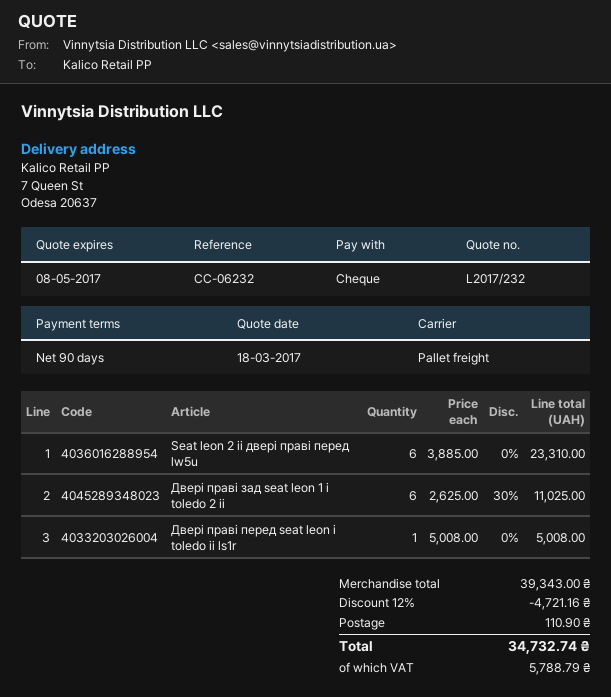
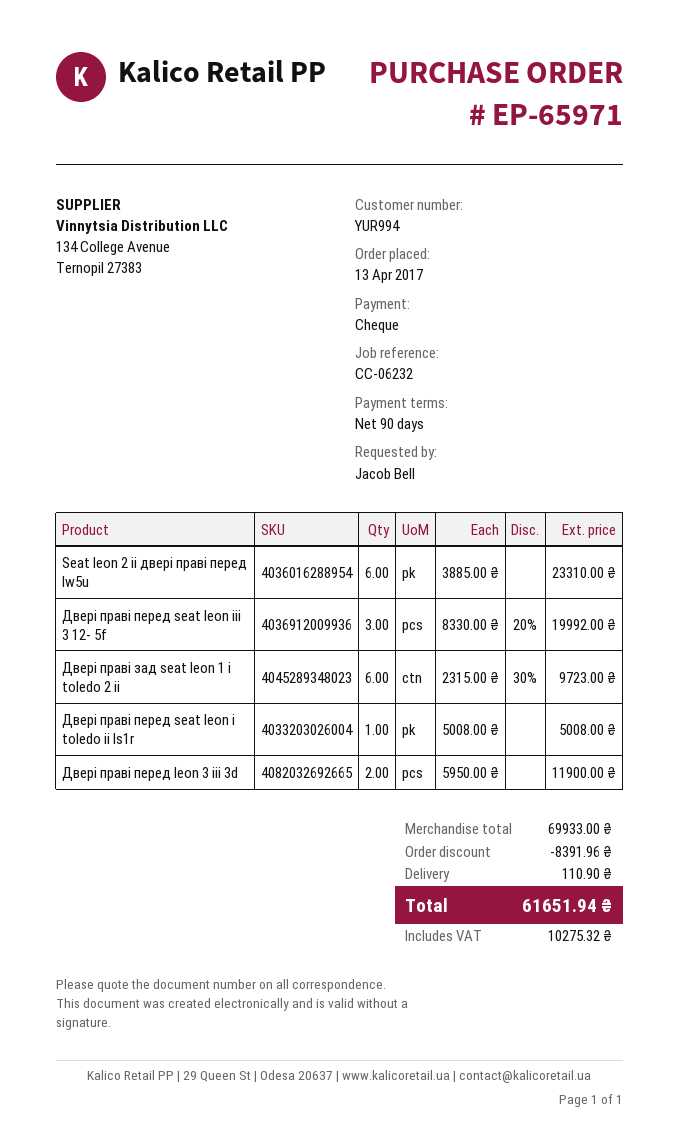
Двері праві зад seat leon 1 i toledo 2 ii: 6 x 2625.00 - 30% = 11025.00 -> 6 x 2315.00 - 30% = 9723.00
Двері праві перед seat leon iii 3 12- 5f: none -> 3 x 8330.00 - 20% = 19992.00
Двері праві перед leon 3 iii 3d: none -> 2 x 5950.00 = 11900.00
subtotal: 39343.00 -> 69933.00
discount: 4721.16 -> 8391.96
tax: 5788.79 -> 10275.32
total: 34732.74 -> 61651.94

